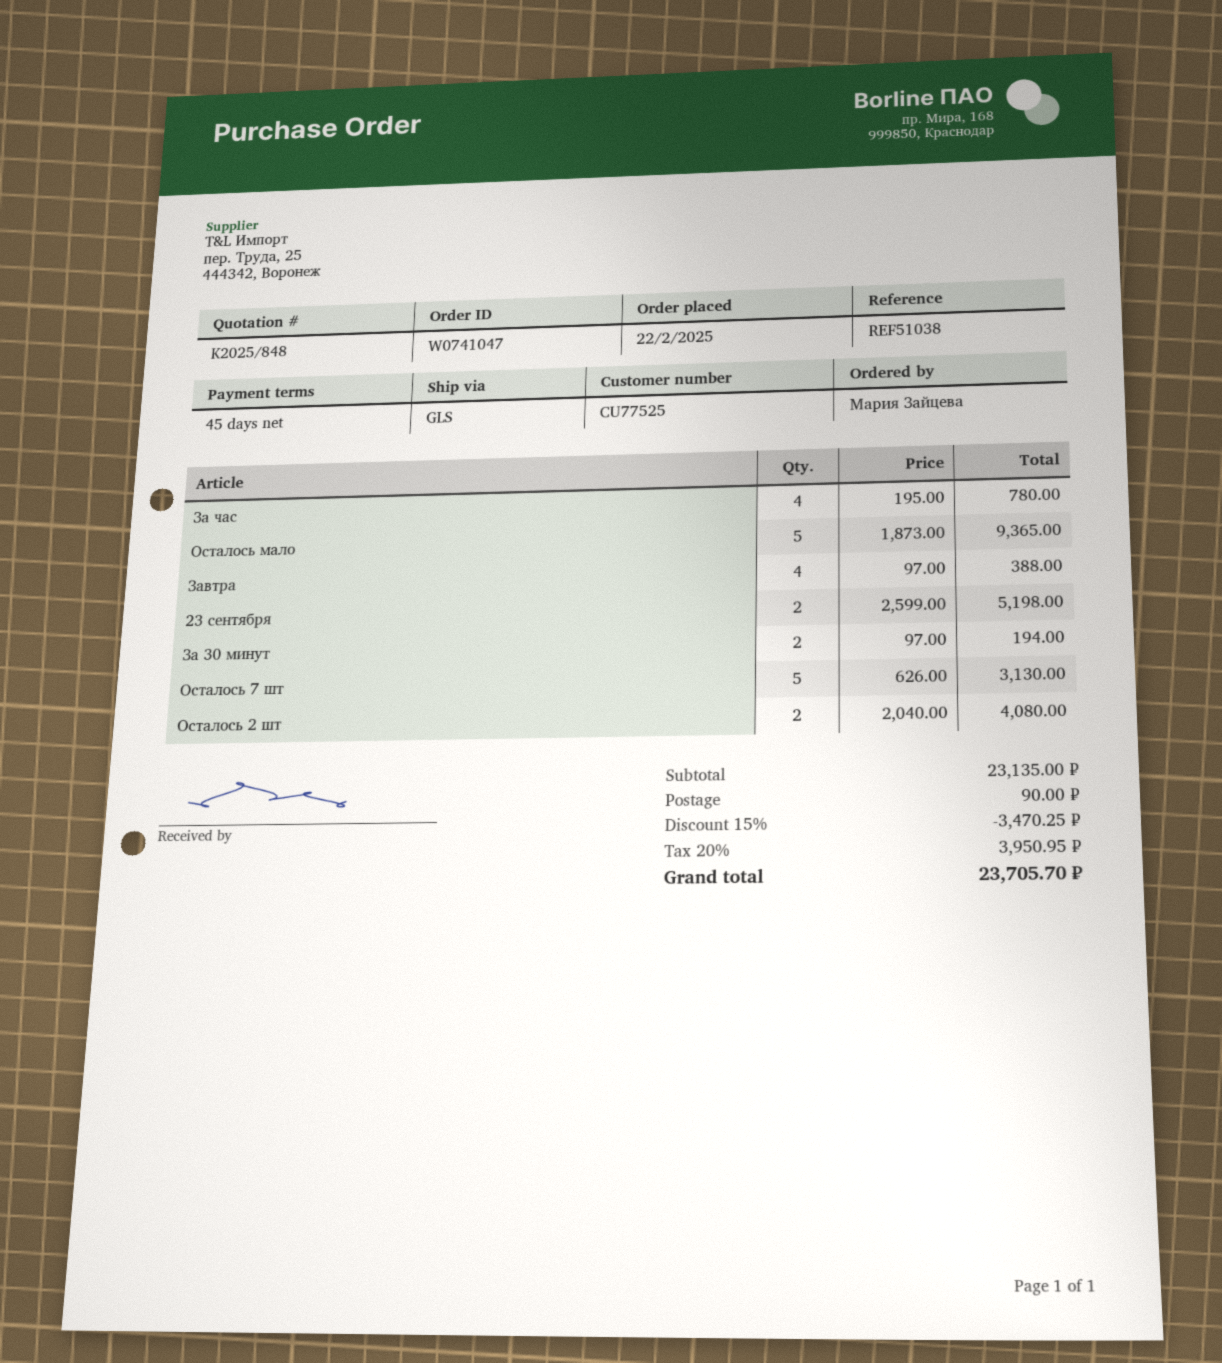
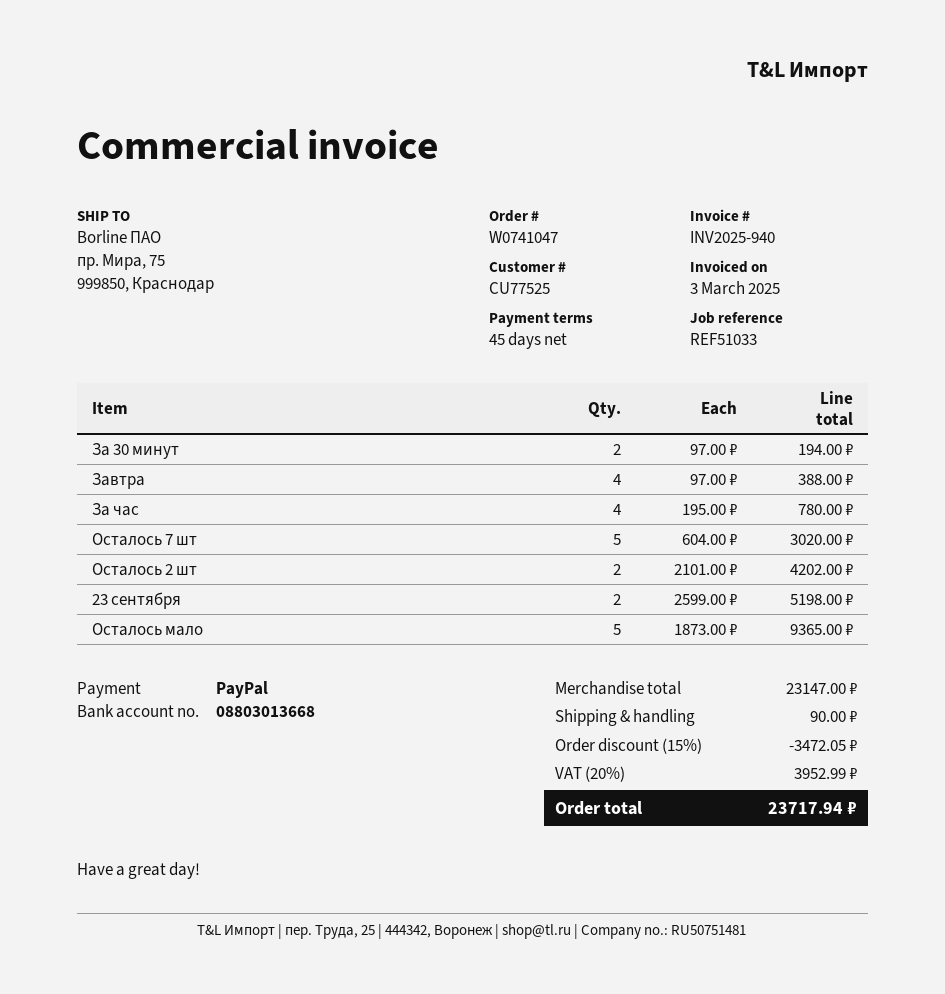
reference: REF51038 -> REF51033
Осталось 7 шт: 5 x 626.00 = 3130.00 -> 5 x 604.00 = 3020.00
Осталось 2 шт: 2 x 2040.00 = 4080.00 -> 2 x 2101.00 = 4202.00
subtotal: 23135.00 -> 23147.00
discount: 15% = 3470.25 -> 15% = 3472.05
tax: 20% = 3950.95 -> 20% = 3952.99
total: 23705.70 -> 23717.94

